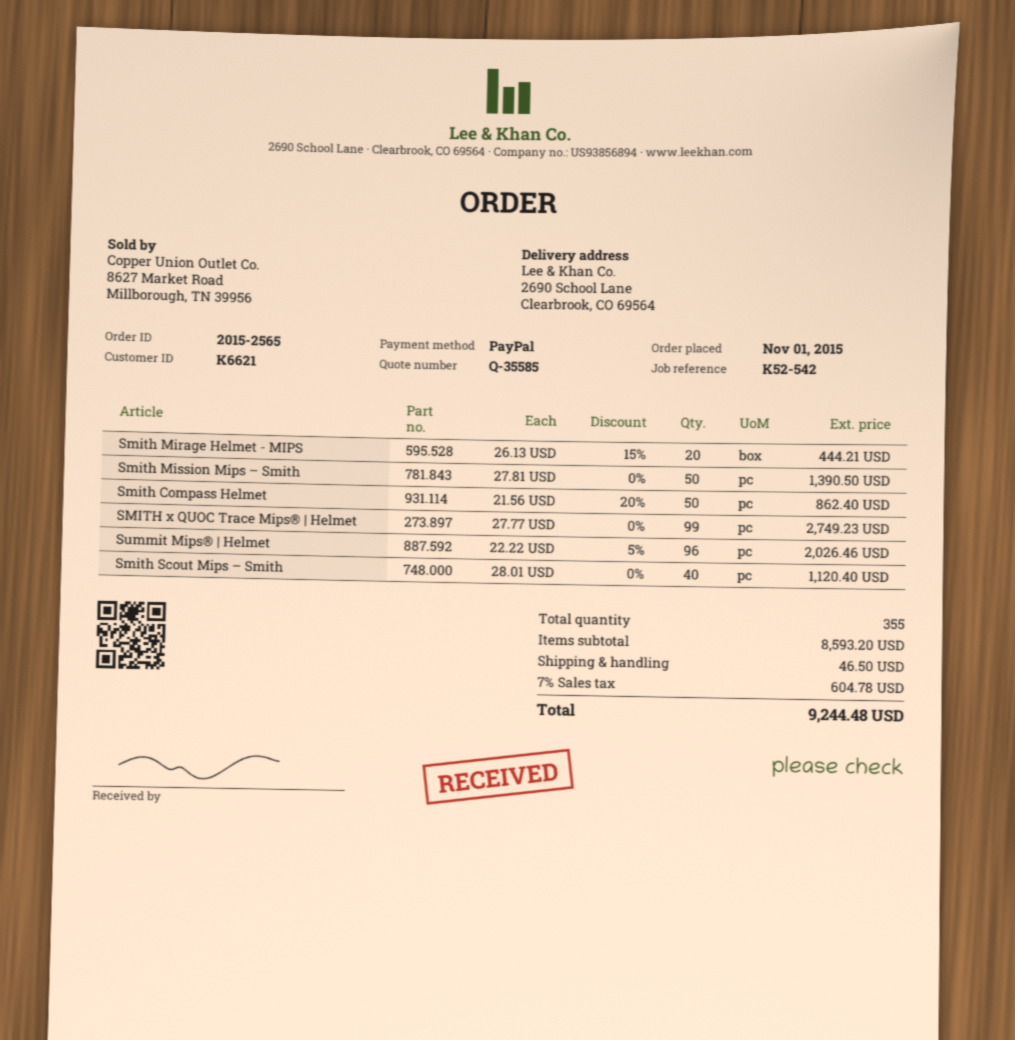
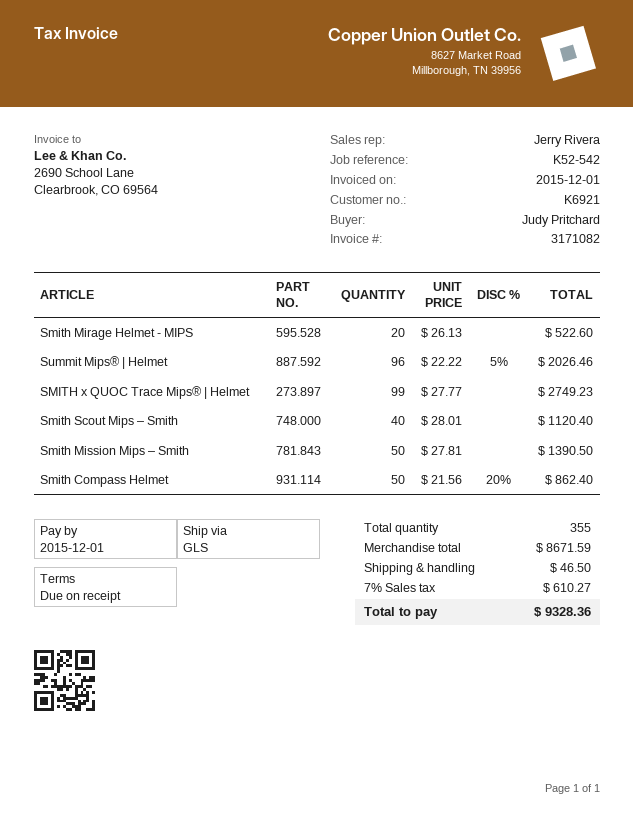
customer number: K6621 -> K6921
Smith Mirage Helmet - MIPS: 20 x 26.13 - 15% = 444.21 -> 20 x 26.13 = 522.60
subtotal: 8593.20 -> 8671.59
tax: 7% = 604.78 -> 7% = 610.27
total: 9244.48 -> 9328.36

